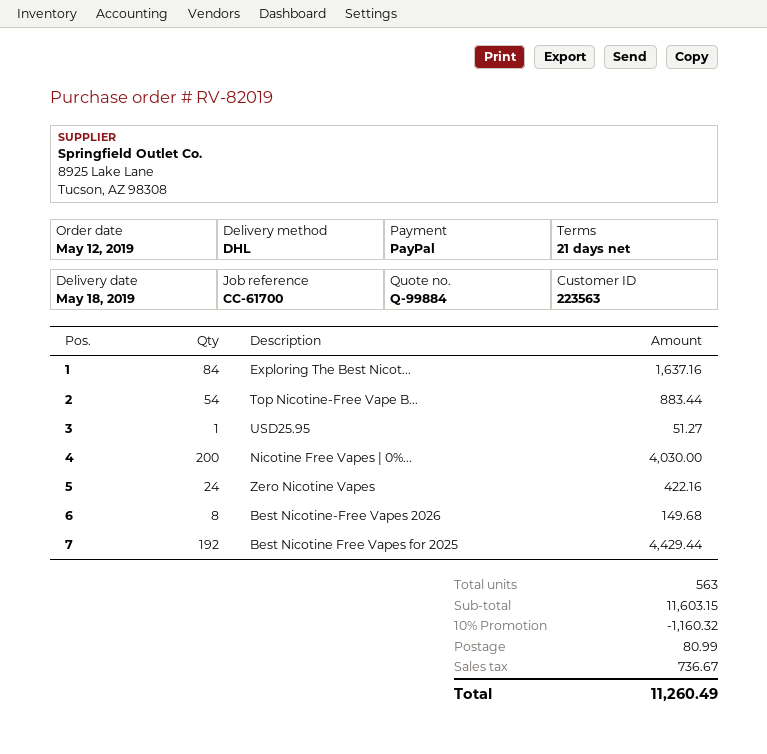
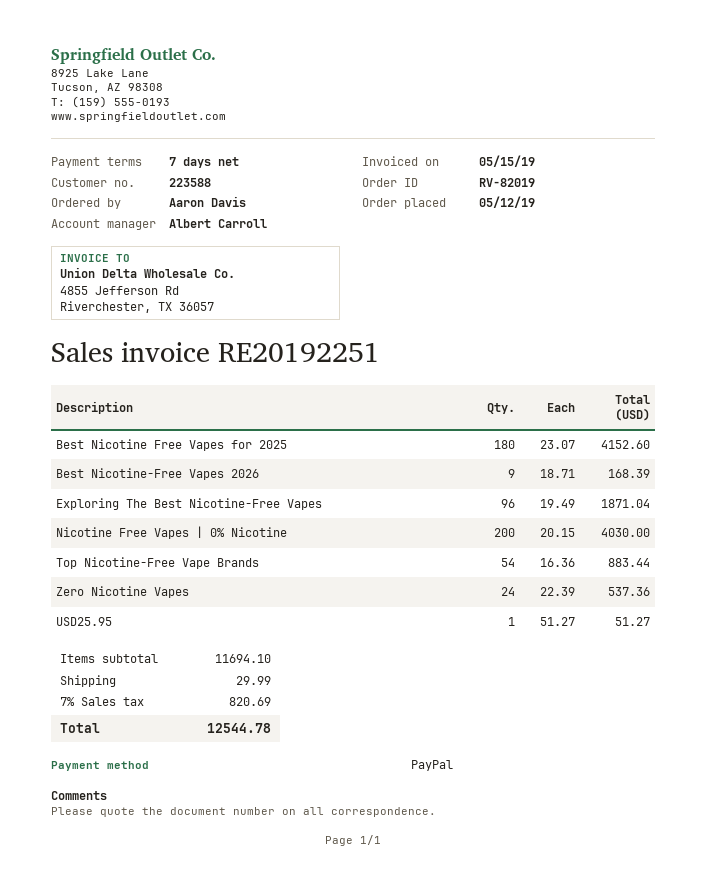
payment terms: 21 days -> 7 days
customer number: 223563 -> 223588
Exploring The Best Nicot...: 84 for 1637.16 -> 96 for 1871.04
Zero Nicotine Vapes: 24 for 422.16 -> 24 for 537.36
Best Nicotine-Free Vapes 2026: 8 for 149.68 -> 9 for 168.39
Best Nicotine Free Vapes for 2025: 192 for 4429.44 -> 180 for 4152.60
subtotal: 11603.15 -> 11694.10
discount: 10% = 1160.32 -> none
shipping: 80.99 -> 29.99
tax: 736.67 -> 820.69
total: 11260.49 -> 12544.78

